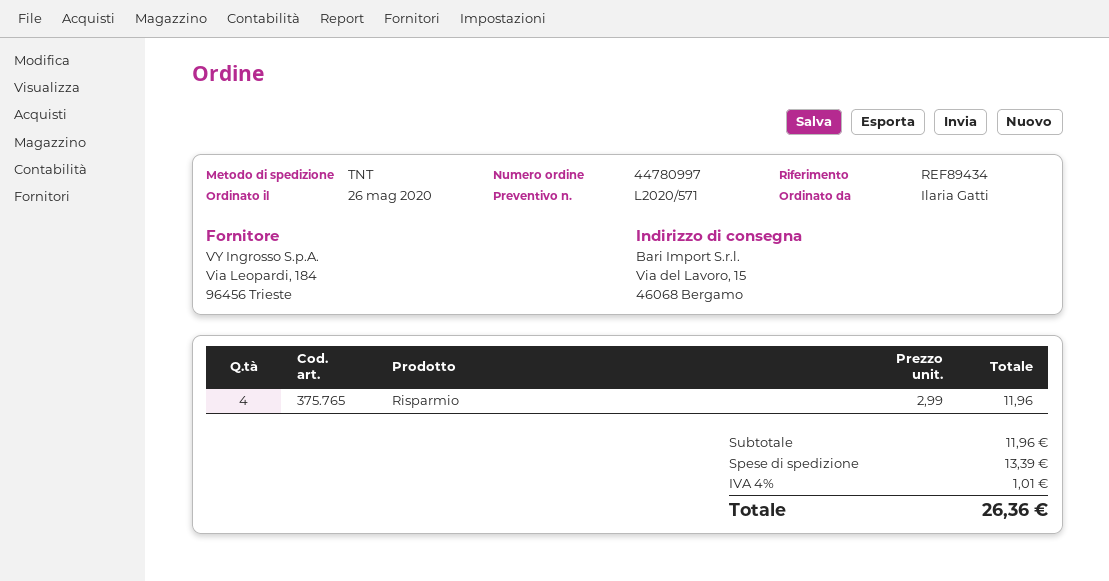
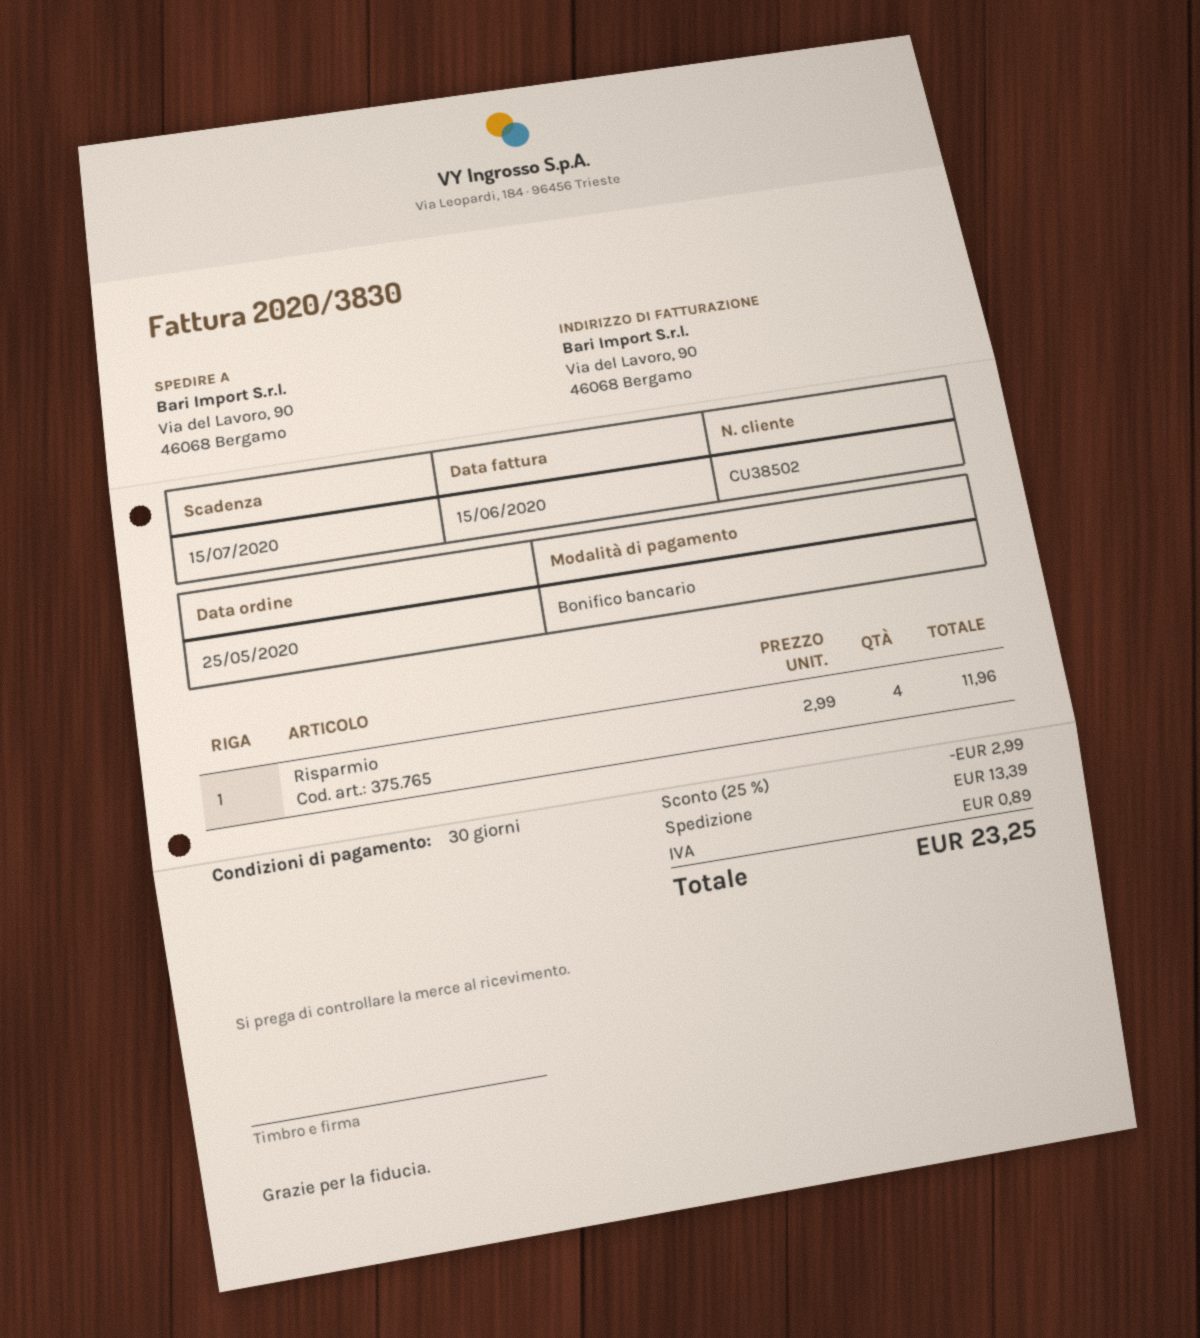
order date: 2020-05-26 -> 2020-05-25
ship to: Via del Lavoro, 15, 46068 Bergamo -> Via del Lavoro, 90, 46068 Bergamo
discount: none -> 25% = 2.99
tax: 1.01 -> 0.89
total: 26.36 -> 23.25

